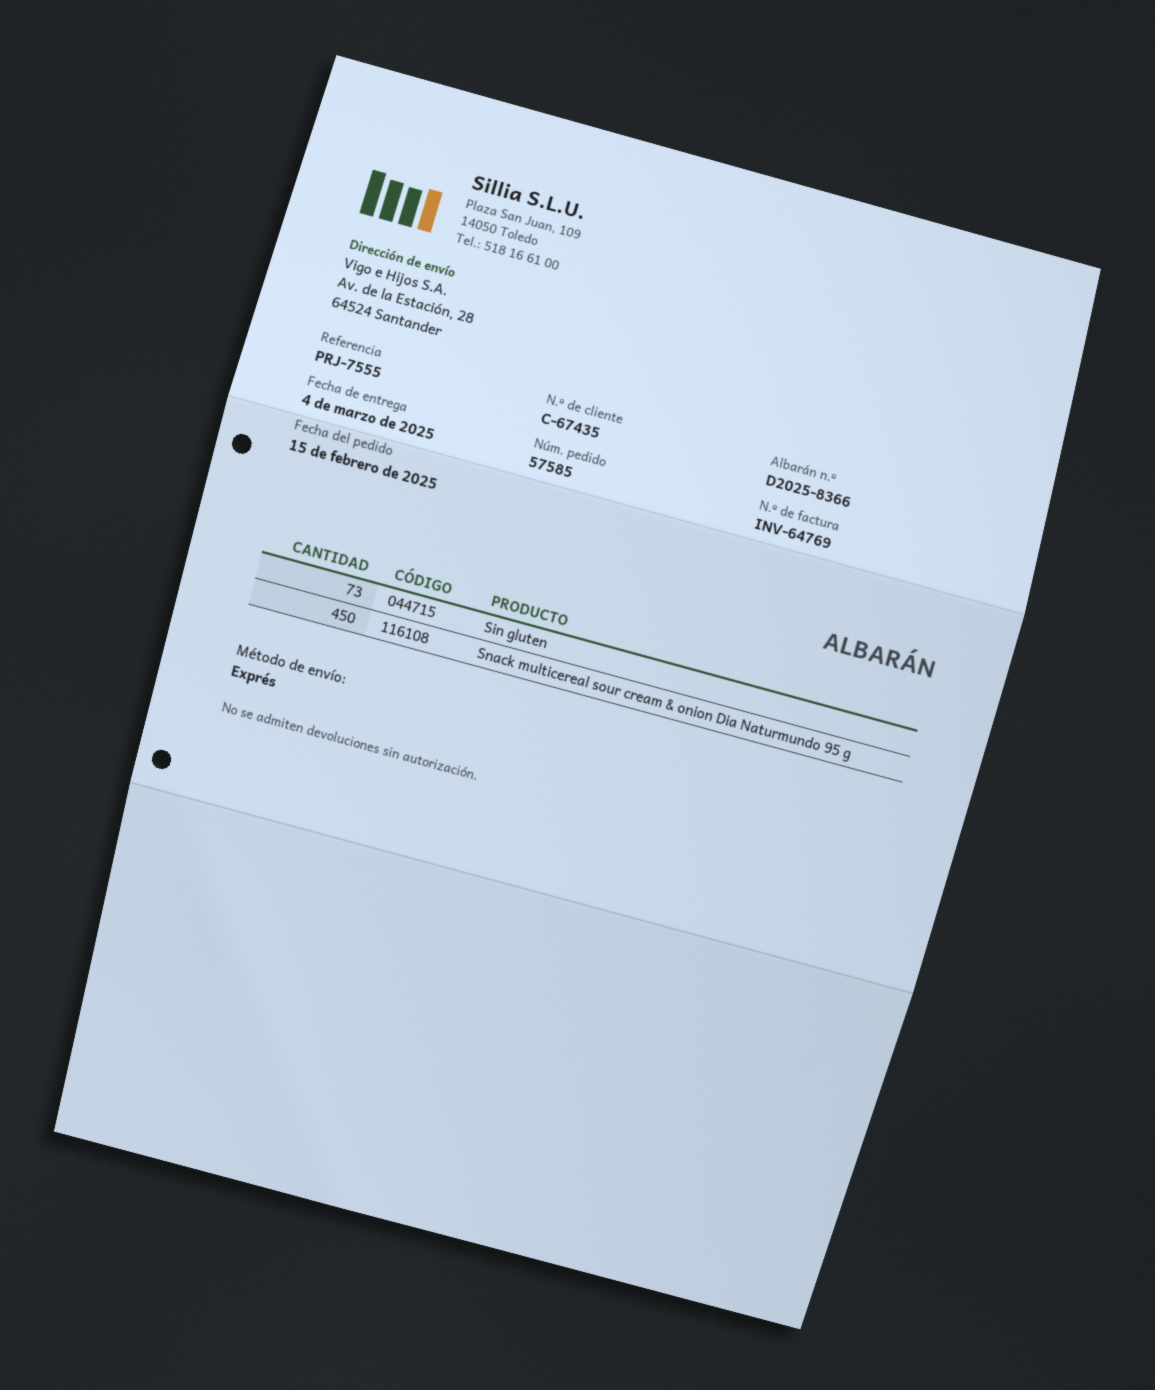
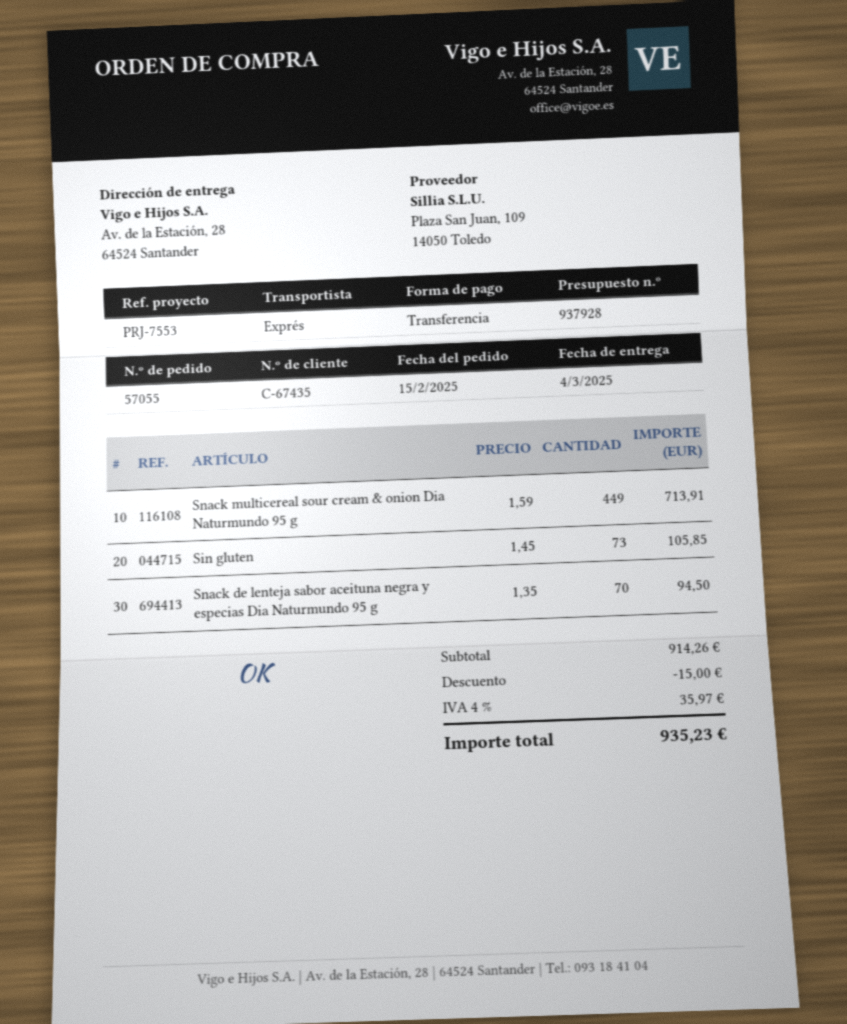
order number: 57585 -> 57055
reference: PRJ-7555 -> PRJ-7553
Snack multicereal sour cream & onion Dia Naturmundo 95 g: 450 -> 449
Snack de lenteja sabor aceituna negra y especias Dia Naturmundo 95 g: none -> 70

